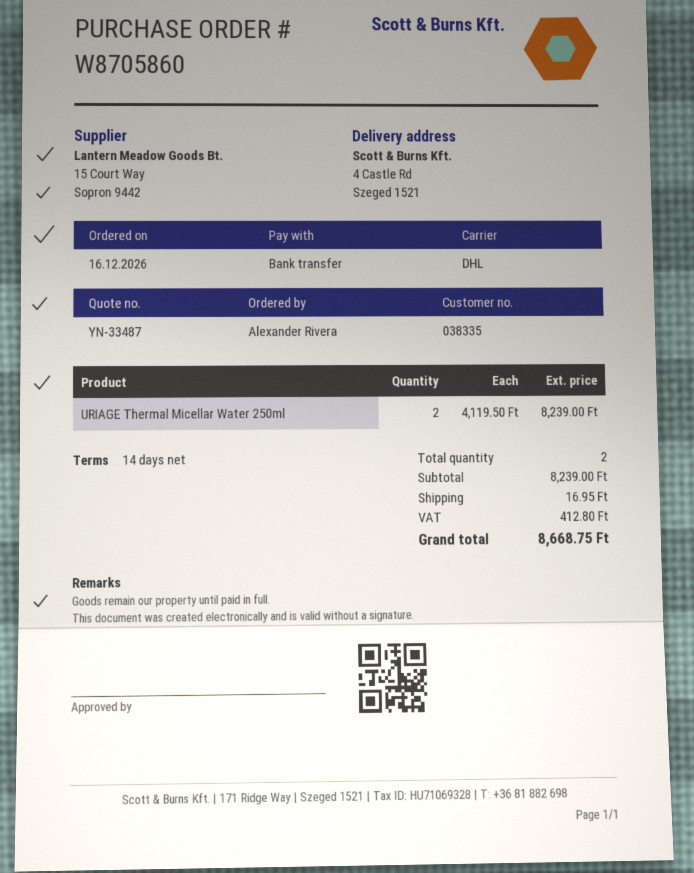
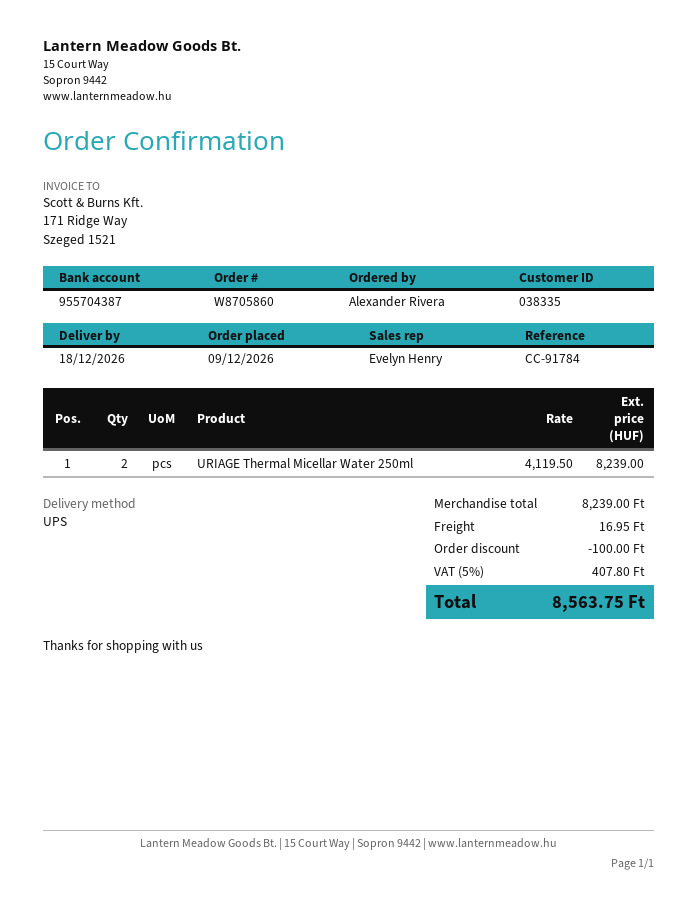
order date: 2026-12-16 -> 2026-12-09
shipping method: DHL -> UPS
discount: none -> 100.00
tax: 412.80 -> 407.80
total: 8668.75 -> 8563.75

